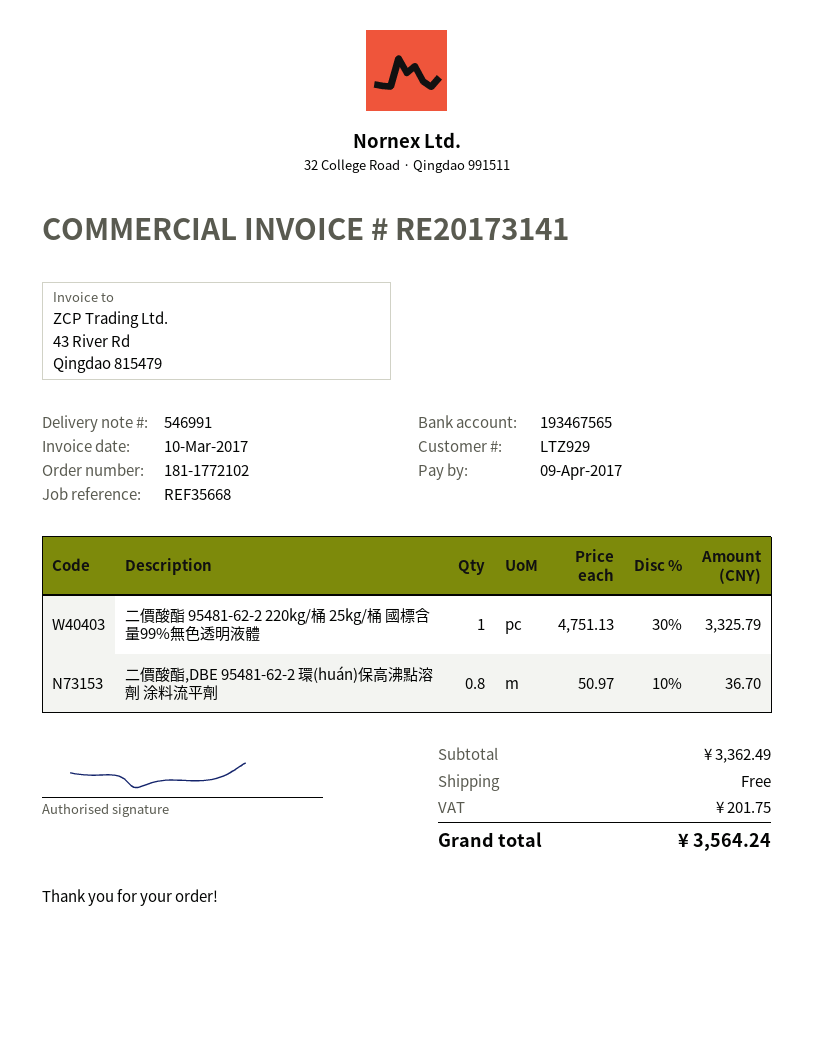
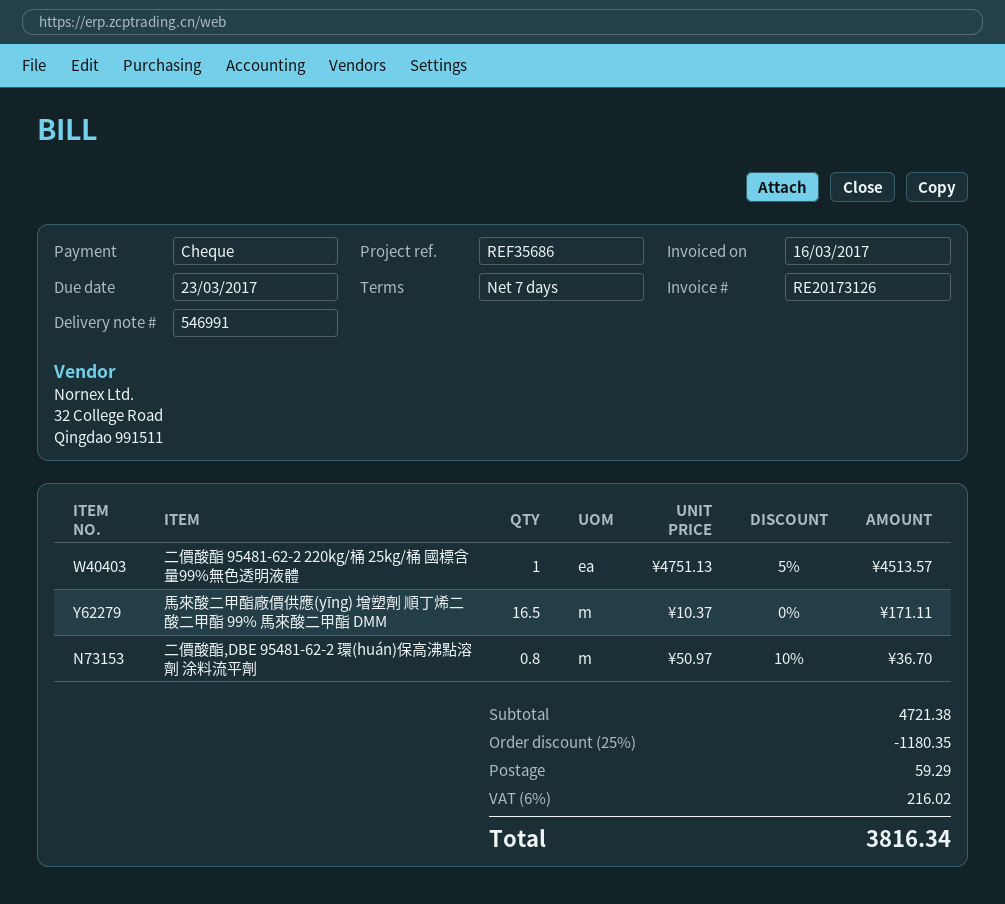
invoice number: RE20173141 -> RE20173126
invoice date: 2017-03-10 -> 2017-03-16
due date: 2017-04-09 -> 2017-03-23
reference: REF35668 -> REF35686
二價酸酯 95481-62-2 220kg/桶 25kg/桶 國標含量99%無色透明液體: 1 x 4751.13 - 30% = 3325.79 -> 1 x 4751.13 - 5% = 4513.57
馬來酸二甲酯廠價供應(yīng) 增塑劑 順丁烯二酸二甲酯 99% 馬來酸二甲酯 DMM: none -> 16.5 x 10.37 = 171.11
subtotal: 3362.49 -> 4721.38
discount: none -> 25% = 1180.35
shipping: 0.00 -> 59.29
tax: 201.75 -> 216.02
total: 3564.24 -> 3816.34

